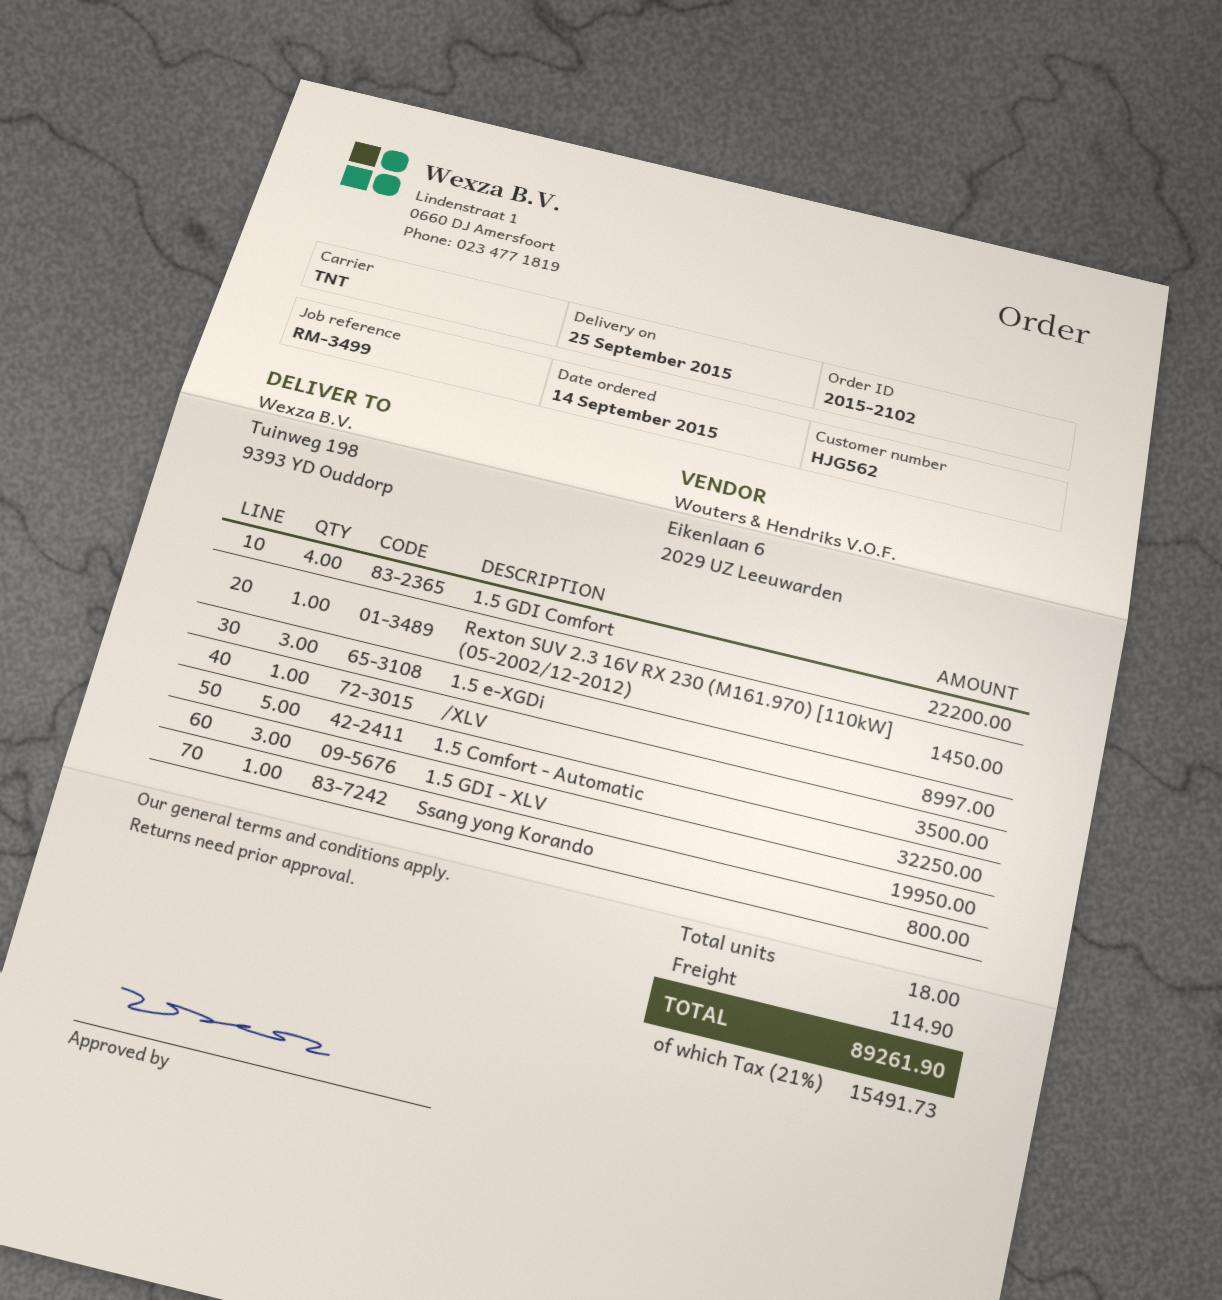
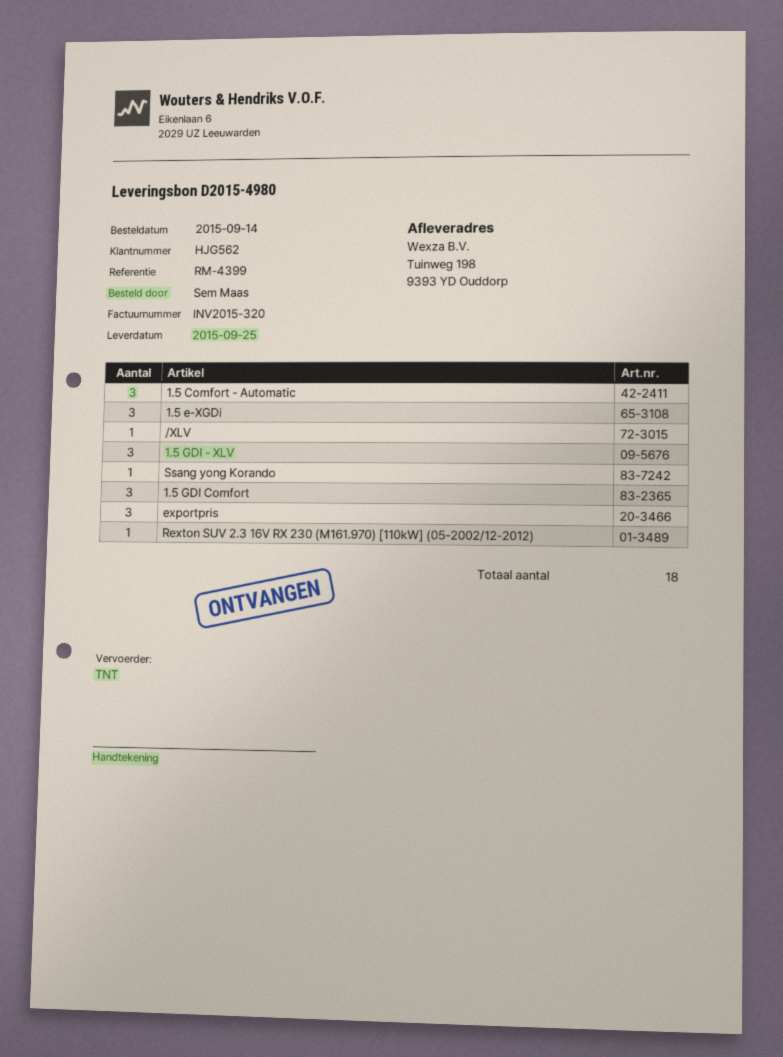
reference: RM-3499 -> RM-4399
1.5 GDI Comfort: 4 -> 3
1.5 Comfort - Automatic: 5 -> 3
exportpris: none -> 3

